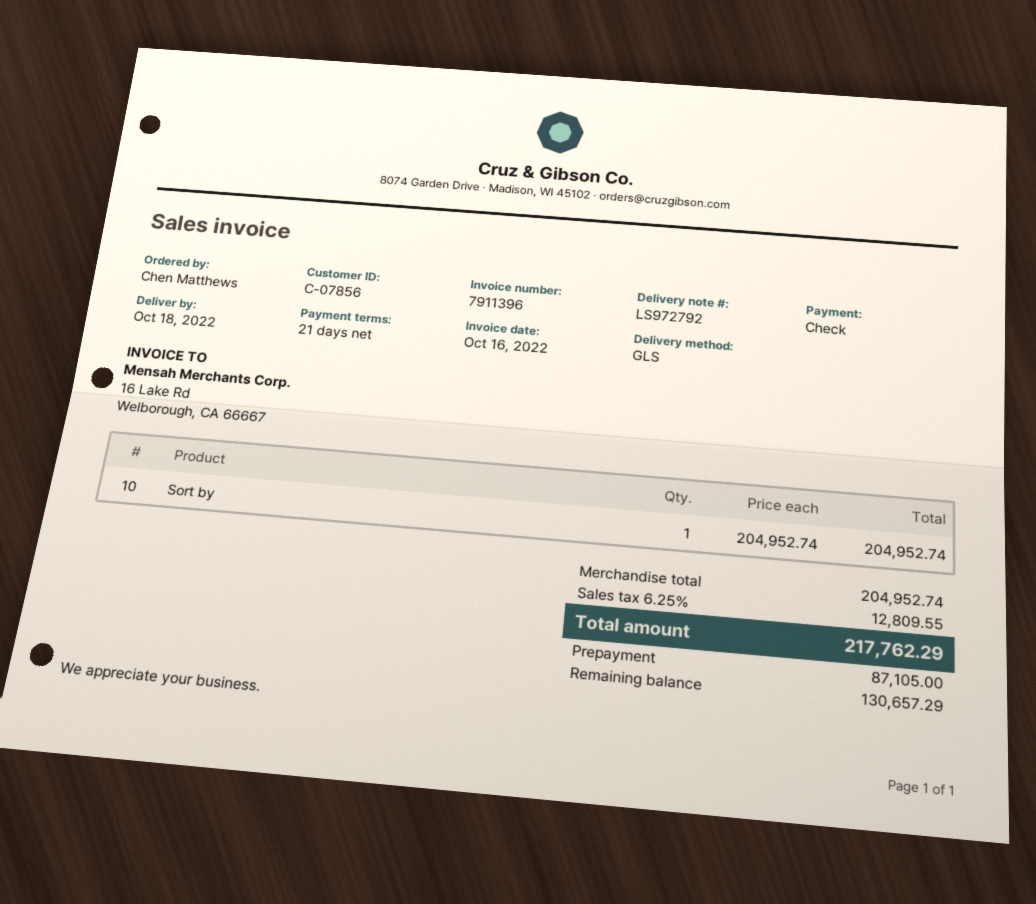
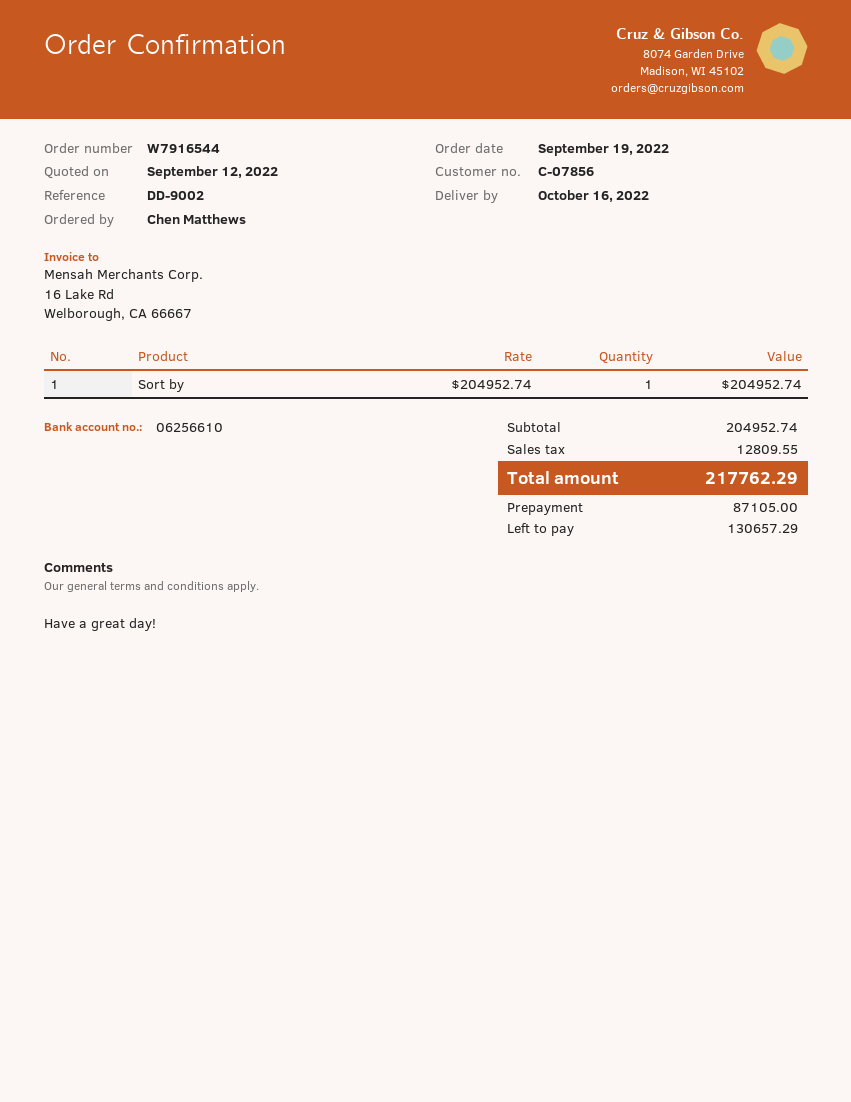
delivery date: 2022-10-18 -> 2022-10-16

